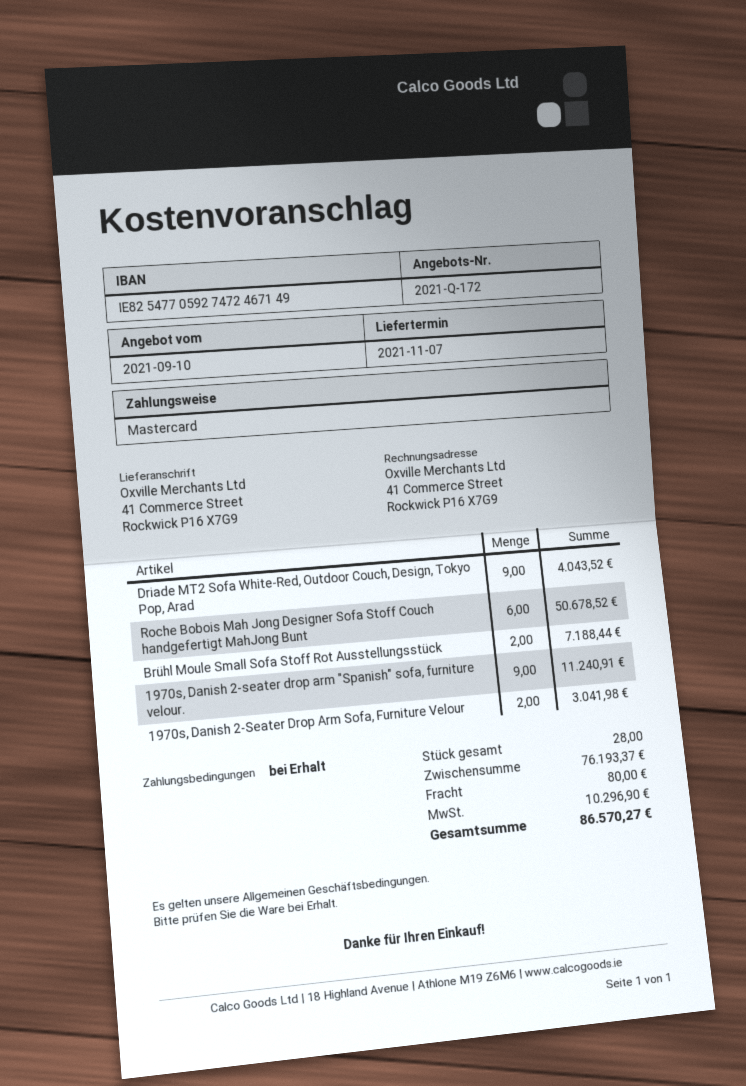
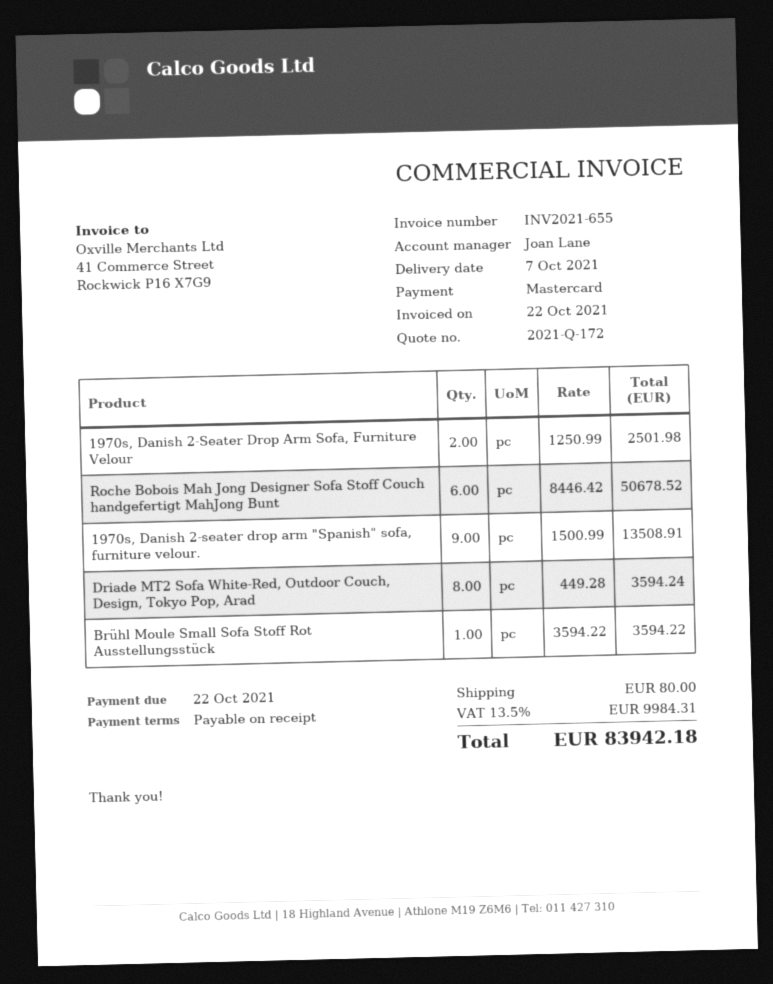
delivery date: 2021-11-07 -> 2021-10-07
Driade MT2 Sofa White-Red, Outdoor Couch, Design, Tokyo Pop, Arad: 9 for 4043.52 -> 8 for 3594.24
Brühl Moule Small Sofa Stoff Rot Ausstellungsstück: 2 for 7188.44 -> 1 for 3594.22
1970s, Danish 2-seater drop arm "Spanish" sofa, furniture velour.: 9 for 11240.91 -> 9 for 13508.91
1970s, Danish 2-Seater Drop Arm Sofa, Furniture Velour: 2 for 3041.98 -> 2 for 2501.98
tax: 10296.90 -> 9984.31
total: 86570.27 -> 83942.18

